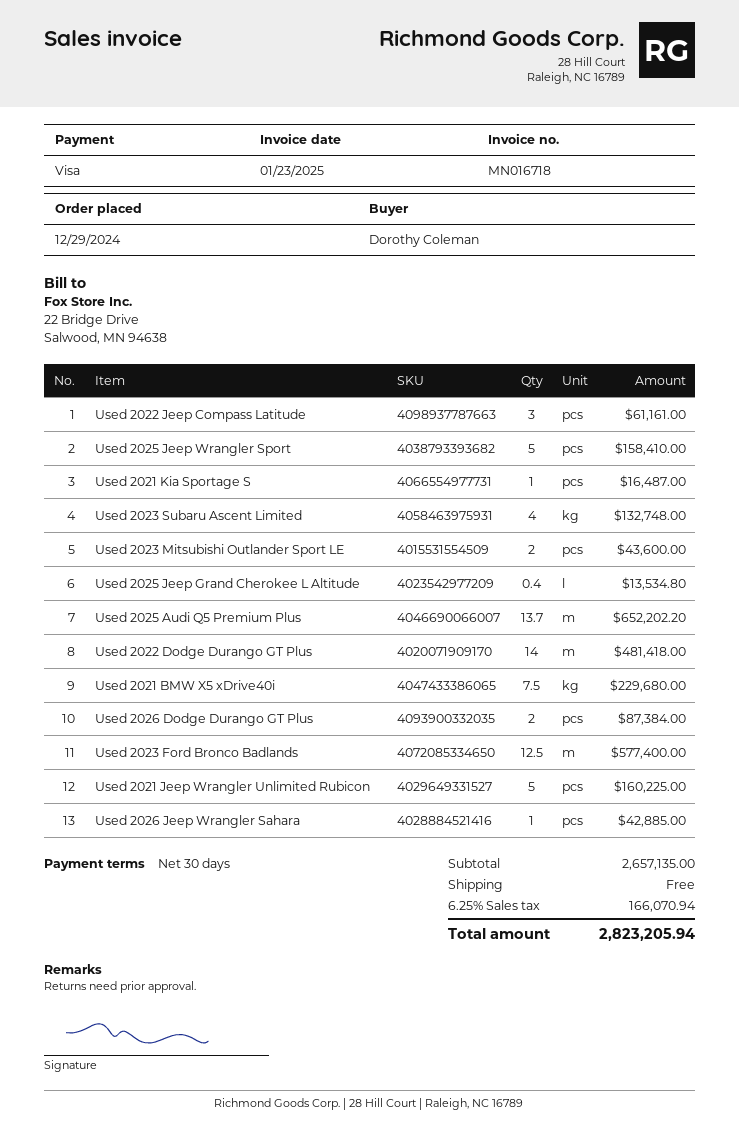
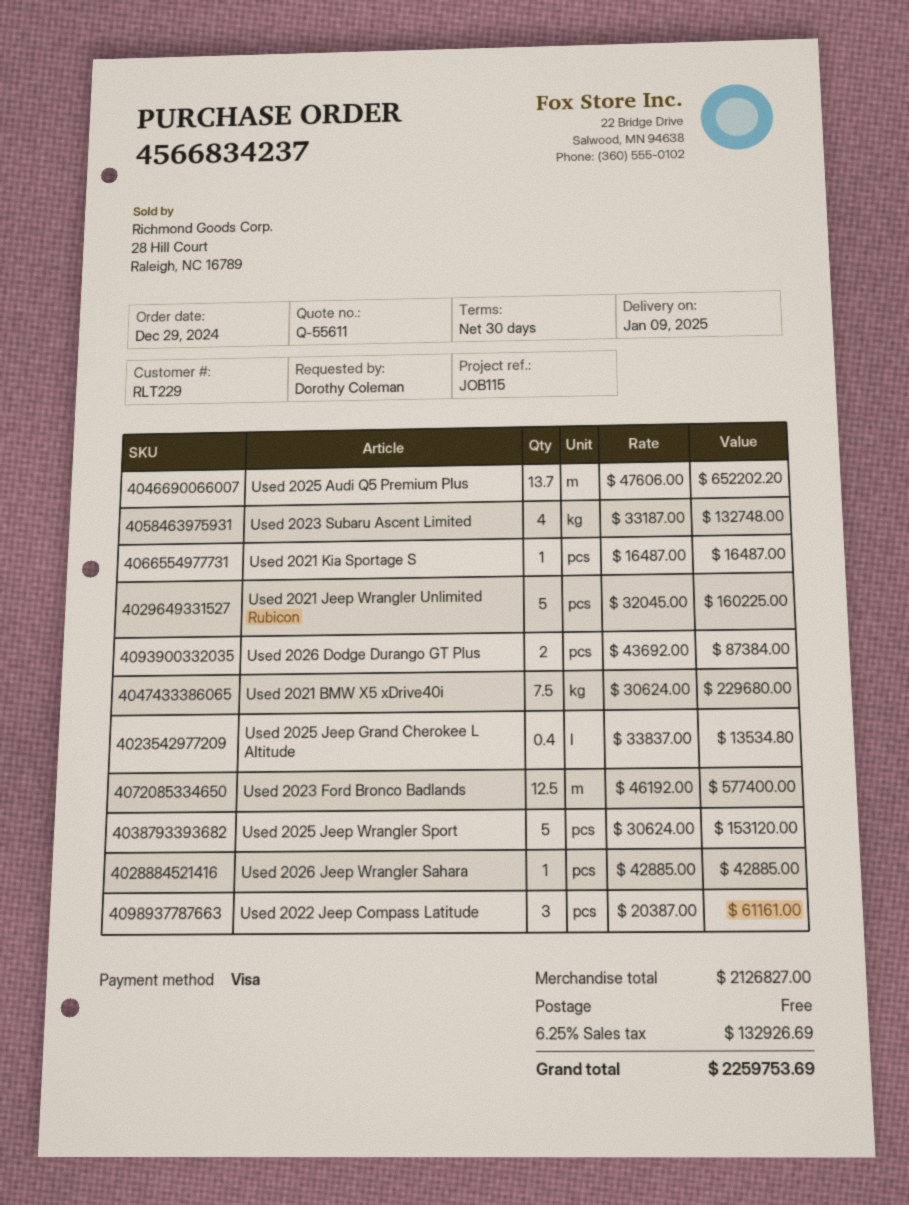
Used 2025 Jeep Wrangler Sport: 5 for 158410.00 -> 5 for 153120.00
Used 2023 Mitsubishi Outlander Sport LE: 2 for 43600.00 -> none
Used 2022 Dodge Durango GT Plus: 14 for 481418.00 -> none
subtotal: 2657135.00 -> 2126827.00
tax: 6.25% = 166070.94 -> 6.25% = 132926.69
total: 2823205.94 -> 2259753.69

